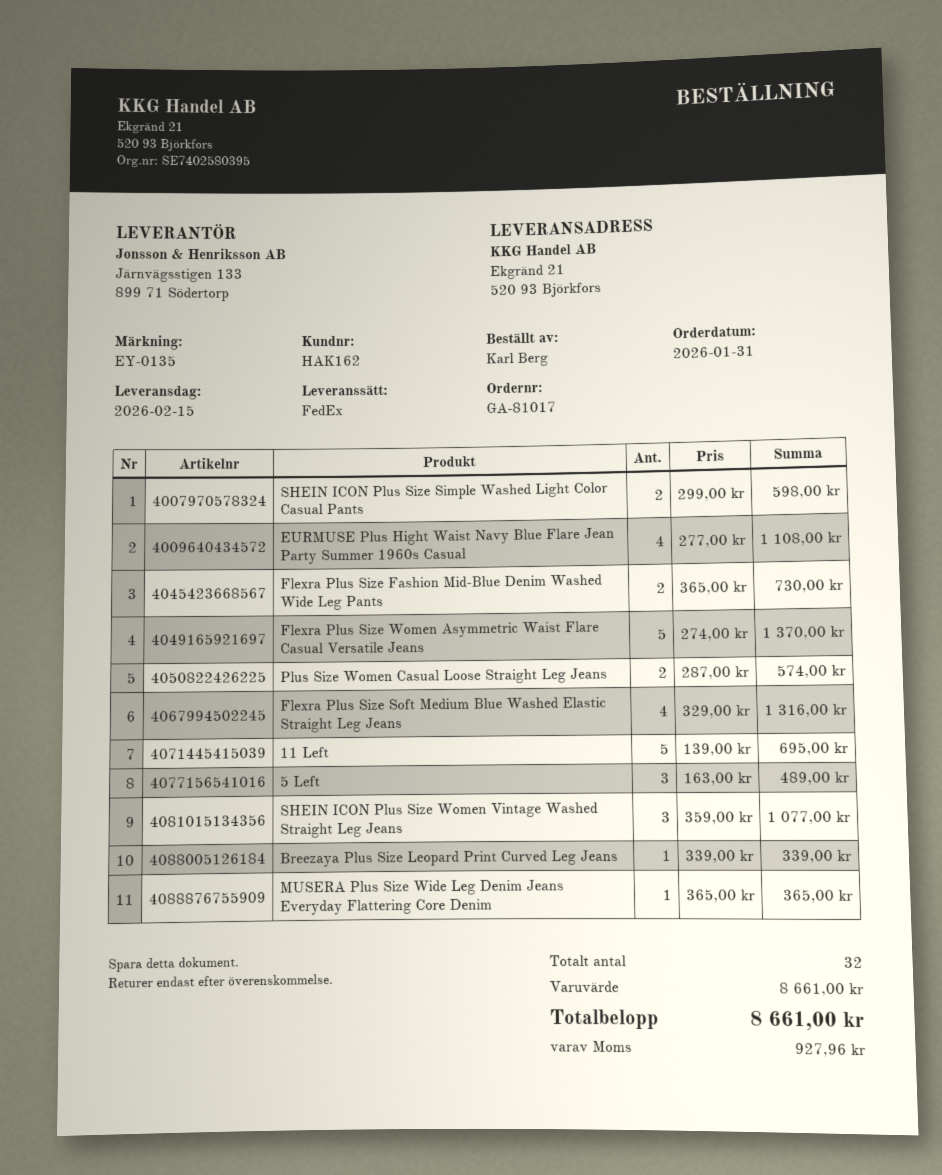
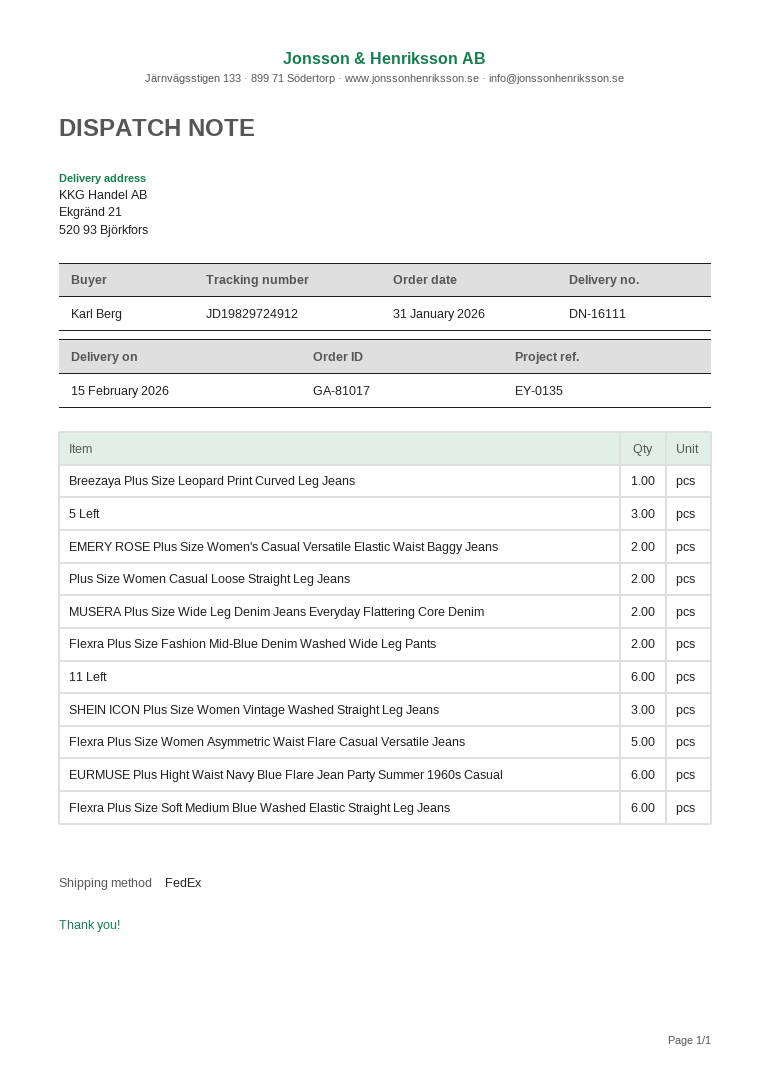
SHEIN ICON Plus Size Simple Washed Light Color Casual Pants: 2 -> none
EURMUSE Plus Hight Waist Navy Blue Flare Jean Party Summer 1960s Casual: 4 -> 6
Flexra Plus Size Soft Medium Blue Washed Elastic Straight Leg Jeans: 4 -> 6
11 Left: 5 -> 6
MUSERA Plus Size Wide Leg Denim Jeans Everyday Flattering Core Denim: 1 -> 2
EMERY ROSE Plus Size Women's Casual Versatile Elastic Waist Baggy Jeans: none -> 2

